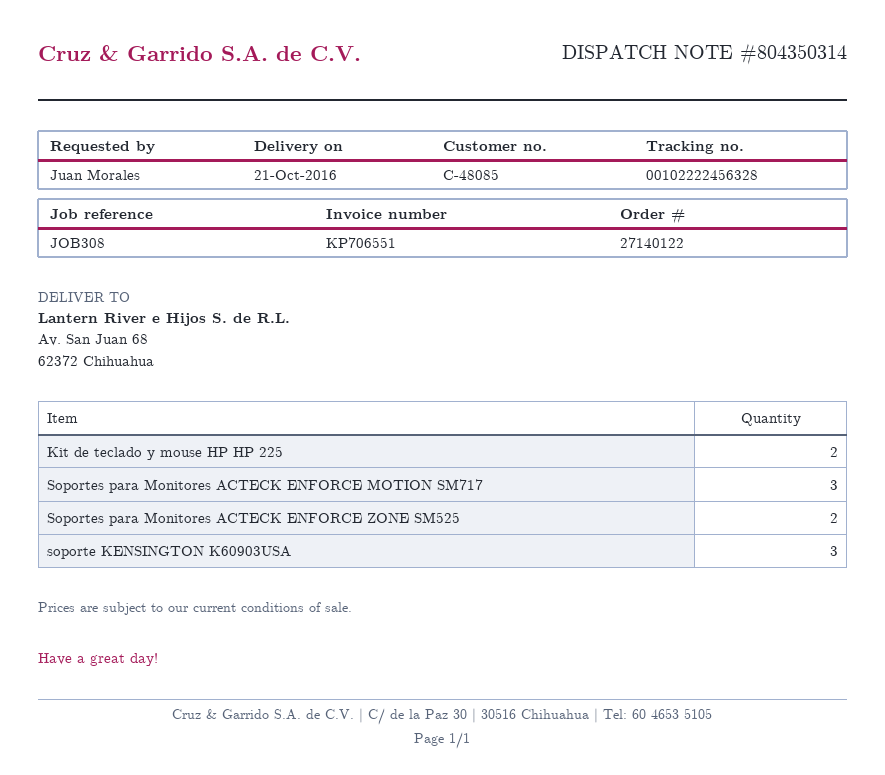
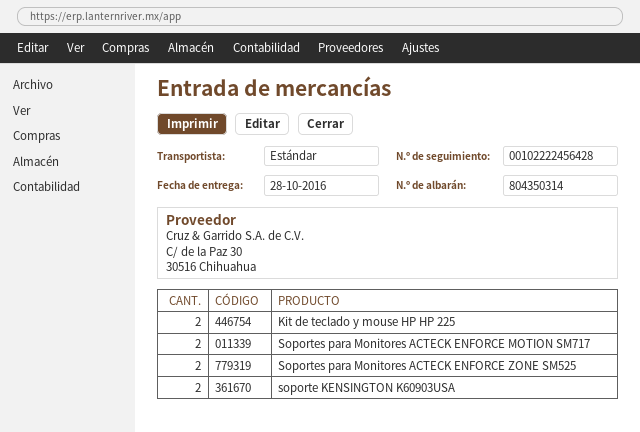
delivery date: 2016-10-21 -> 2016-10-28
tracking number: 00102222456328 -> 00102222456428
Soportes para Monitores ACTECK ENFORCE MOTION SM717: 3 -> 2
soporte KENSINGTON K60903USA: 3 -> 2

